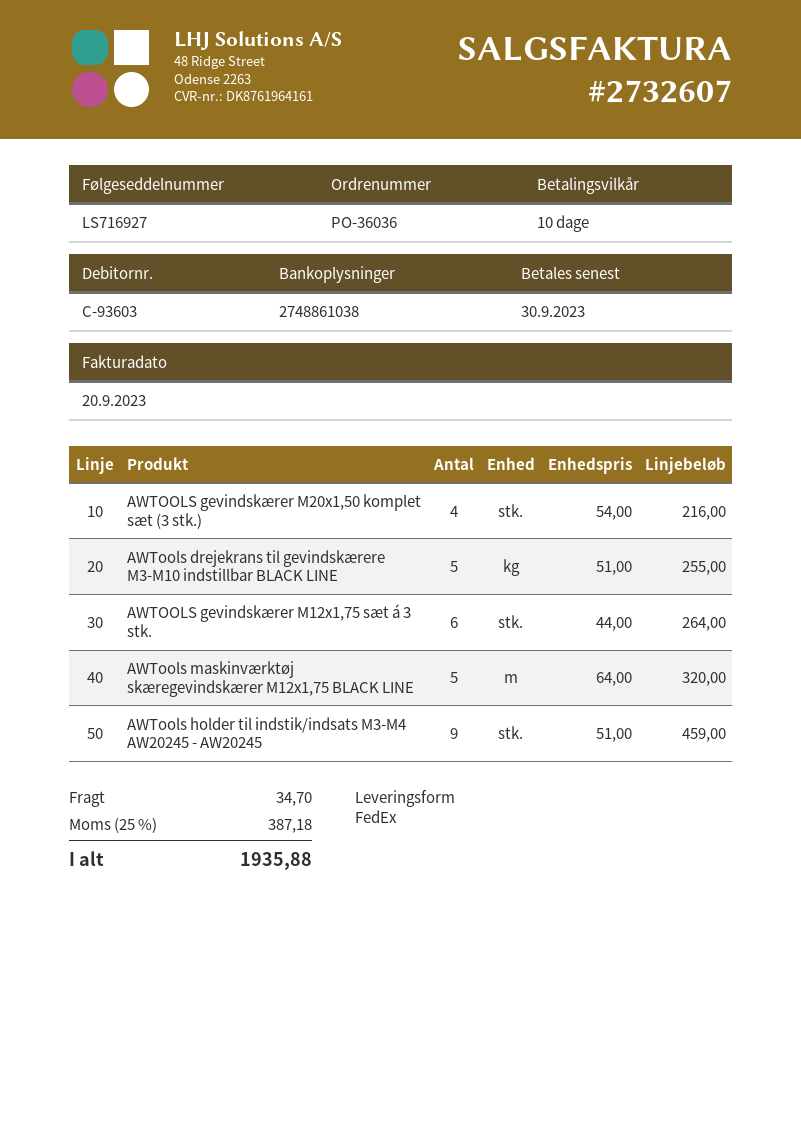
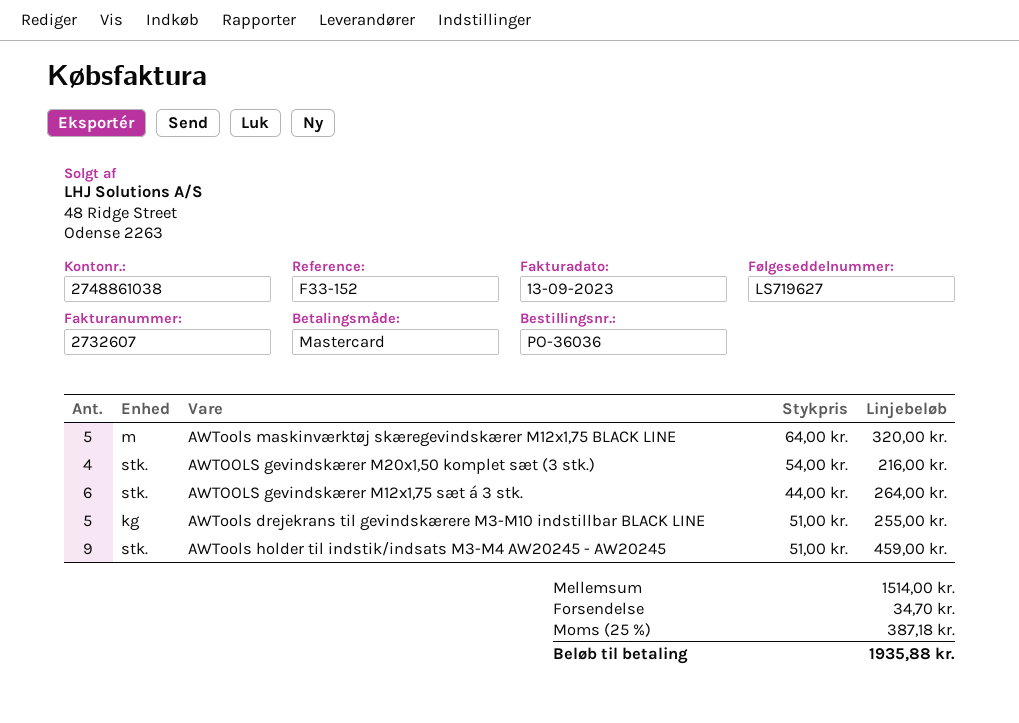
delivery note number: LS716927 -> LS719627
invoice date: 2023-09-20 -> 2023-09-13

